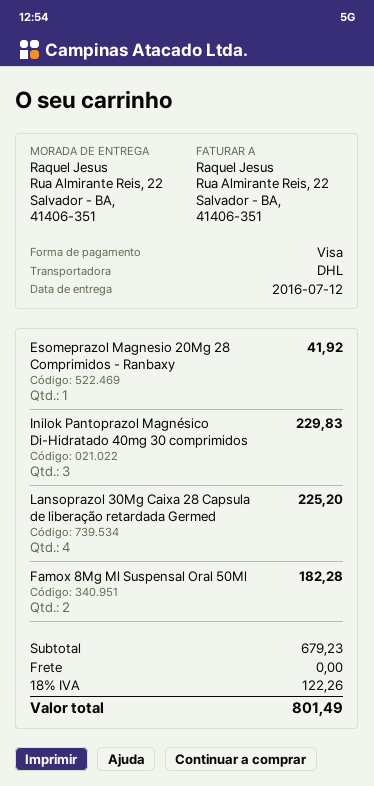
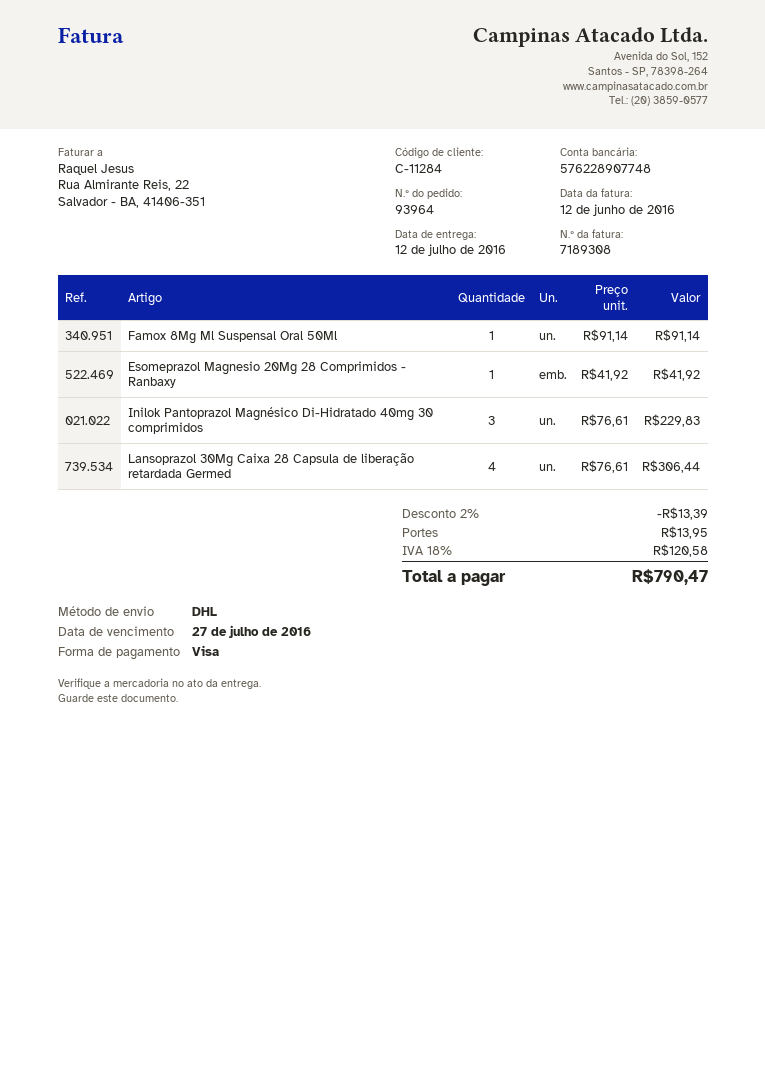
Lansoprazol 30Mg Caixa 28 Capsula de liberação retardada Germed: 4 for 225.20 -> 4 for 306.44
Famox 8Mg Ml Suspensal Oral 50Ml: 2 for 182.28 -> 1 for 91.14
discount: none -> 2% = 13.39
shipping: 0.00 -> 13.95
tax: 18% = 122.26 -> 18% = 120.58
total: 801.49 -> 790.47

